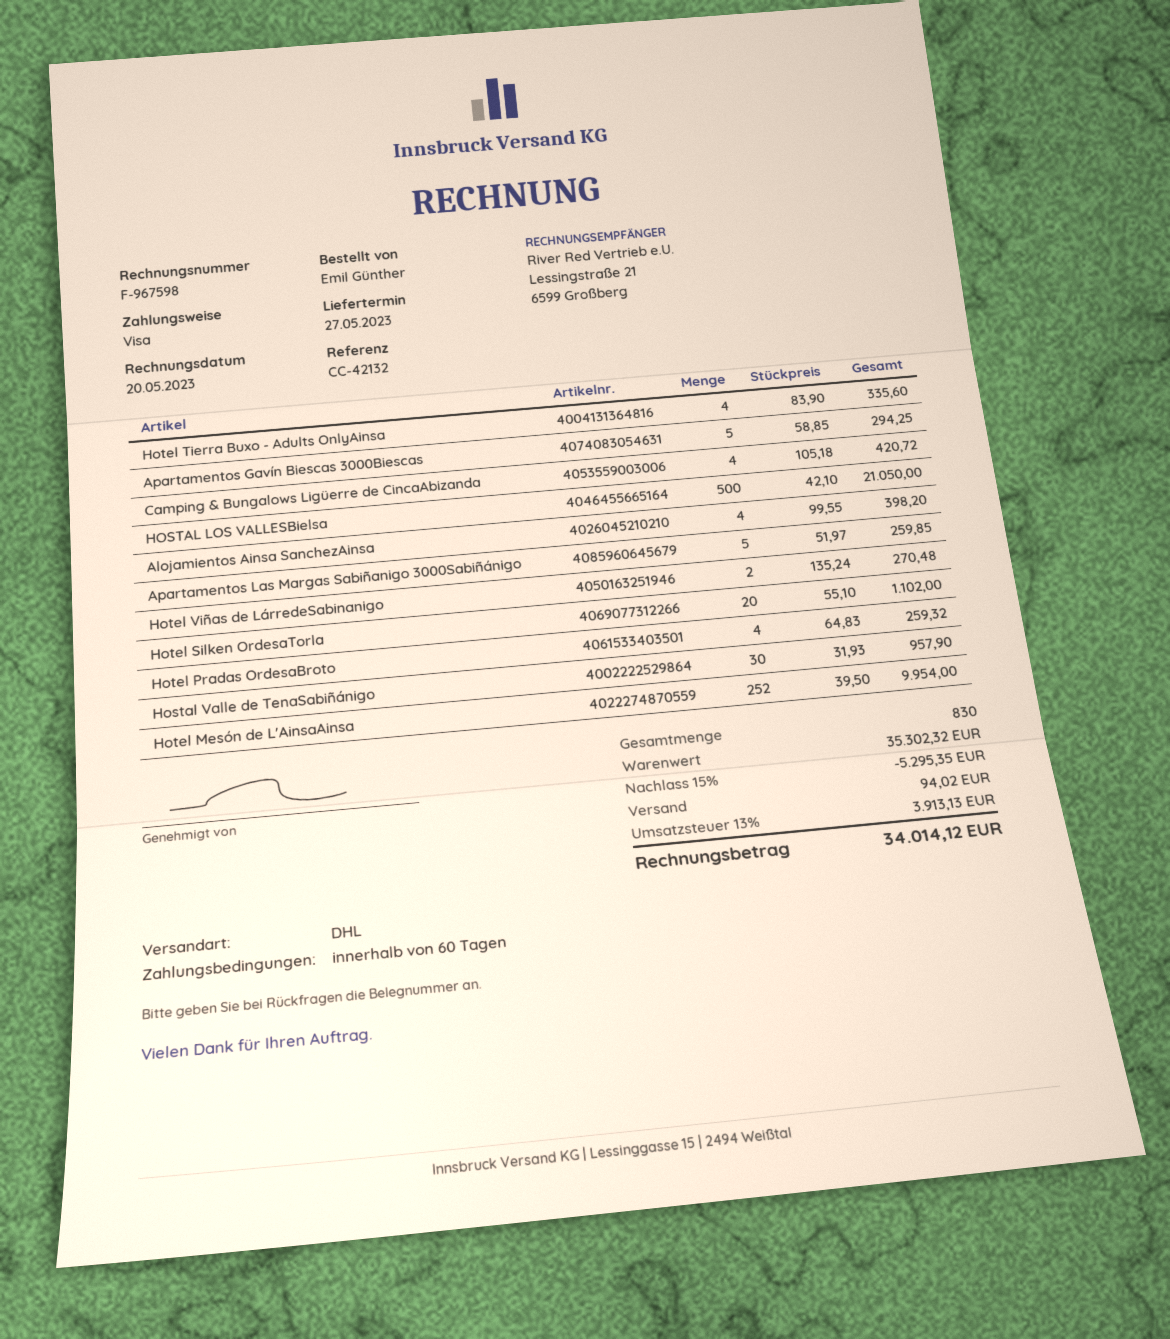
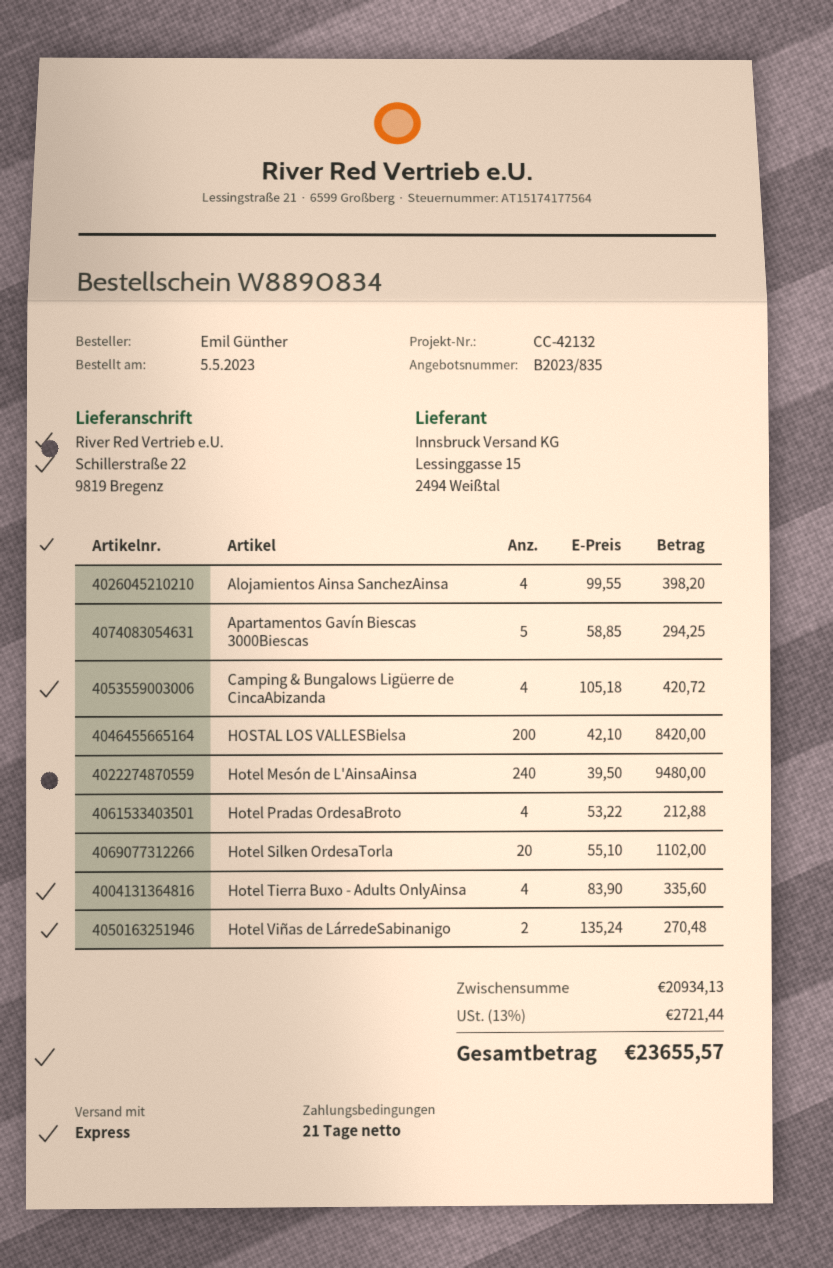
payment terms: 60 days -> 21 days
shipping method: DHL -> express
HOSTAL LOS VALLESBielsa: 500 x 42.10 = 21050.00 -> 200 x 42.10 = 8420.00
Apartamentos Las Margas Sabiñanigo 3000Sabiñánigo: 5 x 51.97 = 259.85 -> none
Hotel Pradas OrdesaBroto: 4 x 64.83 = 259.32 -> 4 x 53.22 = 212.88
Hostal Valle de TenaSabiñánigo: 30 x 31.93 = 957.90 -> none
Hotel Mesón de L'AinsaAinsa: 252 x 39.50 = 9954.00 -> 240 x 39.50 = 9480.00
subtotal: 35302.32 -> 20934.13
discount: 15% = 5295.35 -> none
shipping: 94.02 -> none
tax: 13% = 3913.13 -> 13% = 2721.44
total: 34014.12 -> 23655.57

